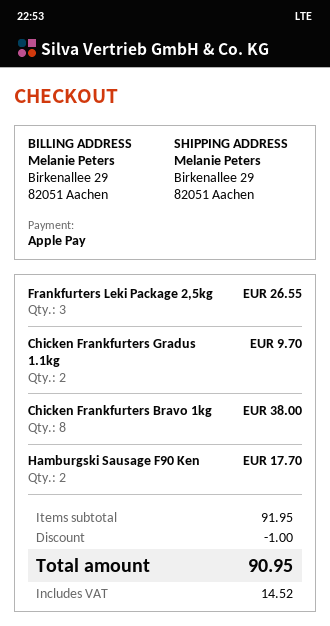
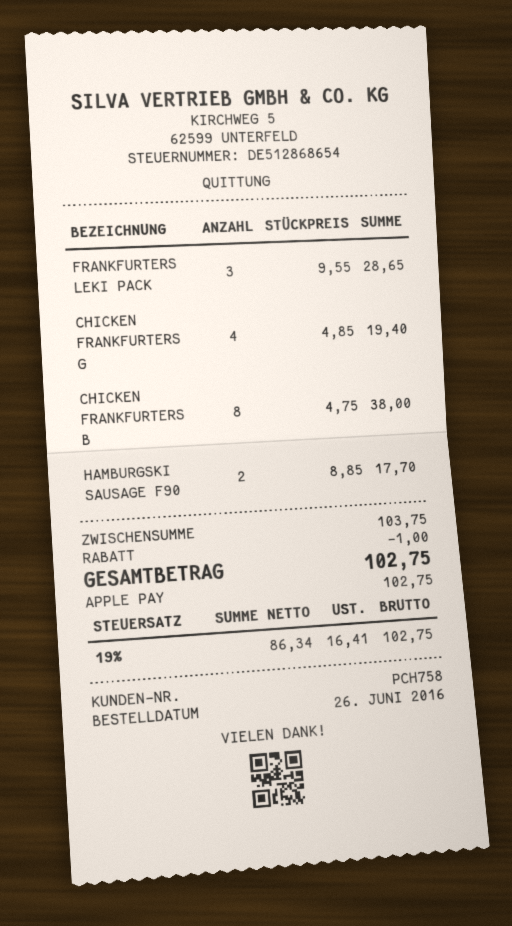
Frankfurters Leki Package 2,5kg: 3 for 26.55 -> 3 for 28.65
Chicken Frankfurters Gradus 1.1kg: 2 for 9.70 -> 4 for 19.40
subtotal: 91.95 -> 103.75
tax: 14.52 -> 16.41
total: 90.95 -> 102.75

